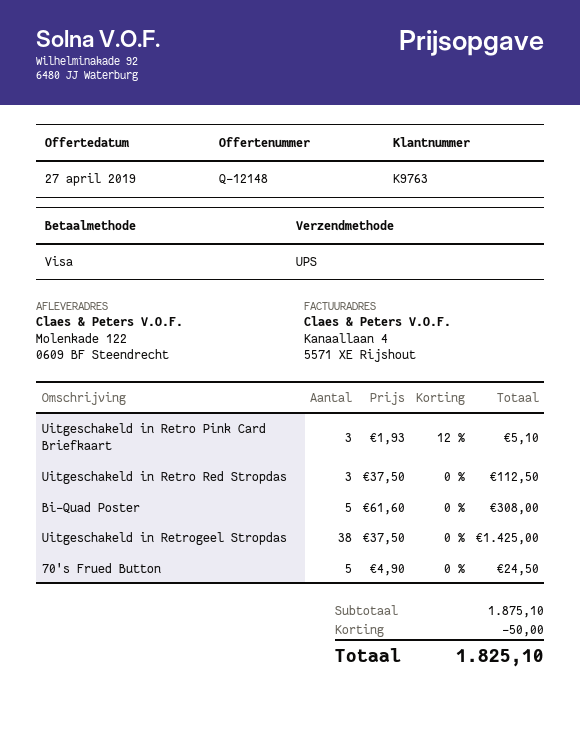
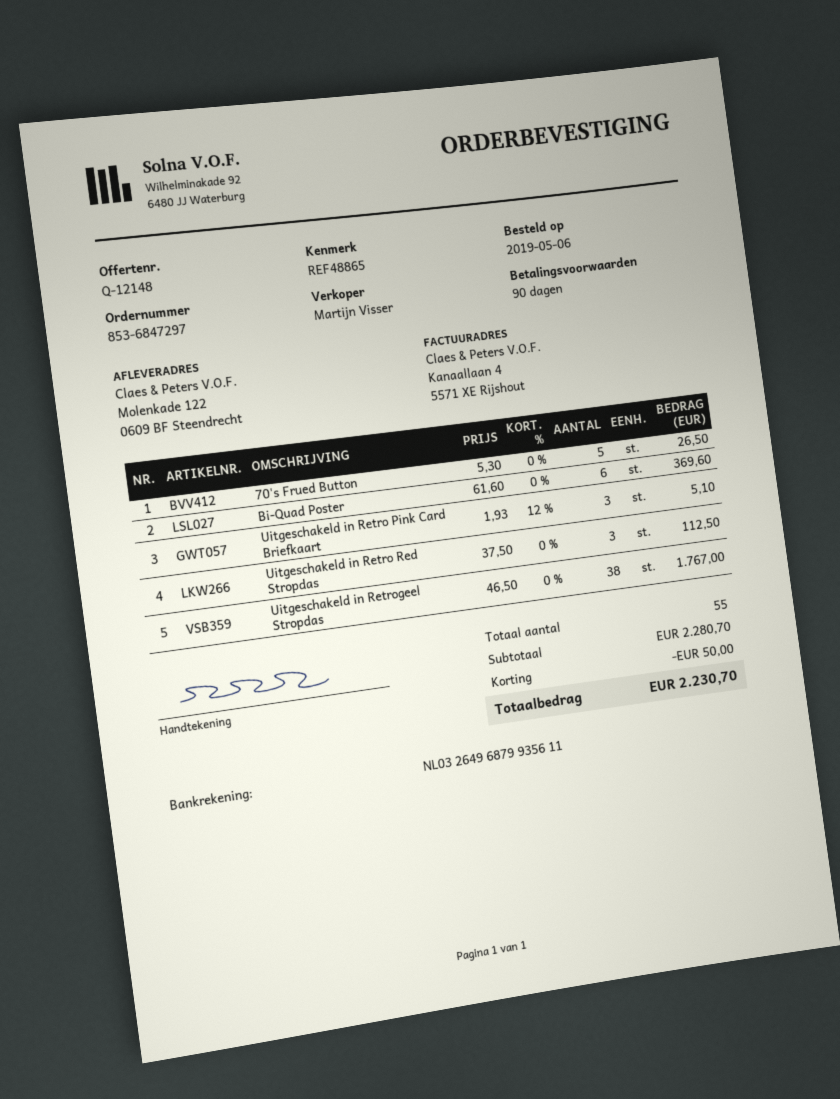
Bi-Quad Poster: 5 x 61.60 = 308.00 -> 6 x 61.60 = 369.60
Uitgeschakeld in Retrogeel Stropdas: 38 x 37.50 = 1425.00 -> 38 x 46.50 = 1767.00
70's Frued Button: 5 x 4.90 = 24.50 -> 5 x 5.30 = 26.50
subtotal: 1875.10 -> 2280.70
total: 1825.10 -> 2230.70

